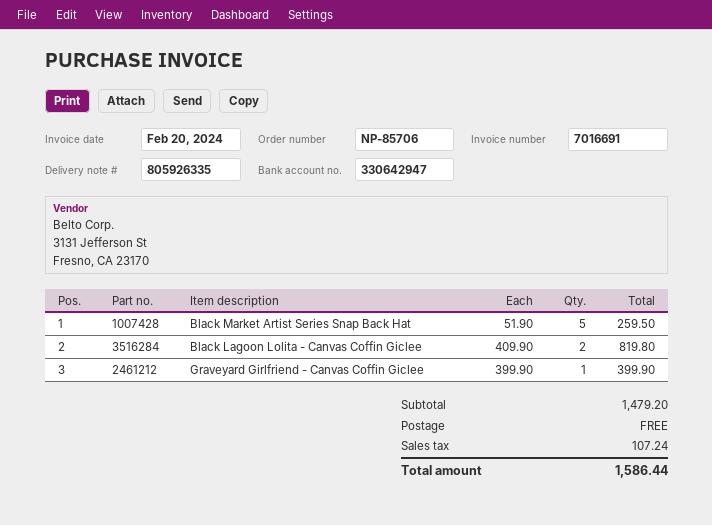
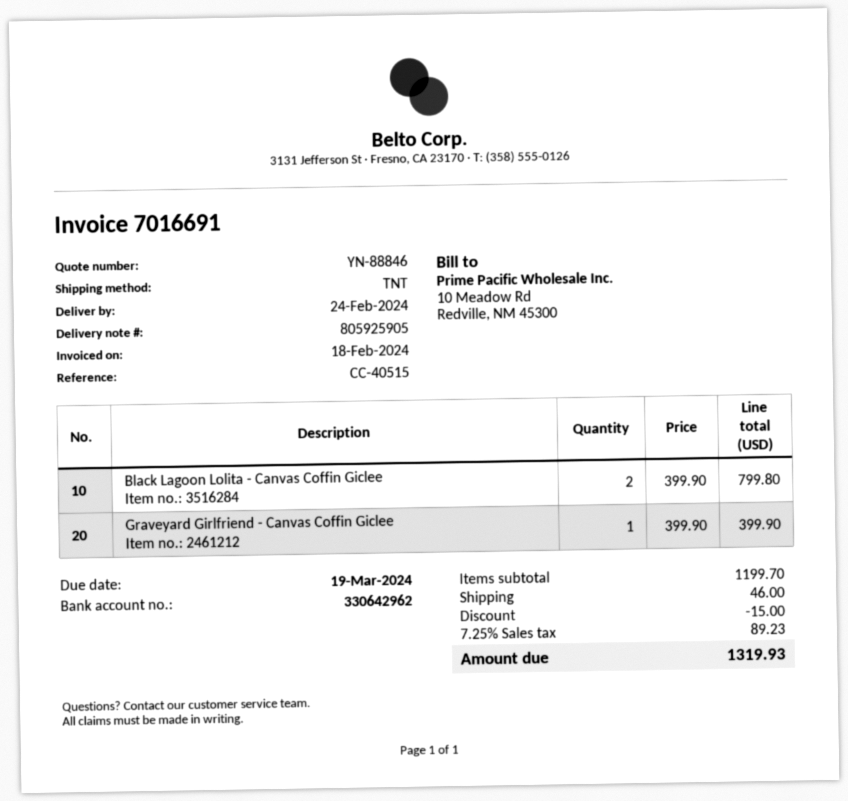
delivery note number: 805926335 -> 805925905
invoice date: 2024-02-20 -> 2024-02-18
bank account: 330642947 -> 330642962
Black Market Artist Series Snap Back Hat: 5 x 51.90 = 259.50 -> none
Black Lagoon Lolita - Canvas Coffin Giclee: 2 x 409.90 = 819.80 -> 2 x 399.90 = 799.80
subtotal: 1479.20 -> 1199.70
discount: none -> 15.00
shipping: 0.00 -> 46.00
tax: 107.24 -> 89.23
total: 1586.44 -> 1319.93

